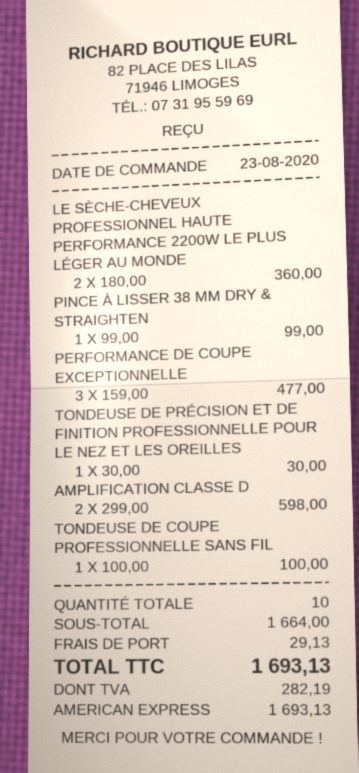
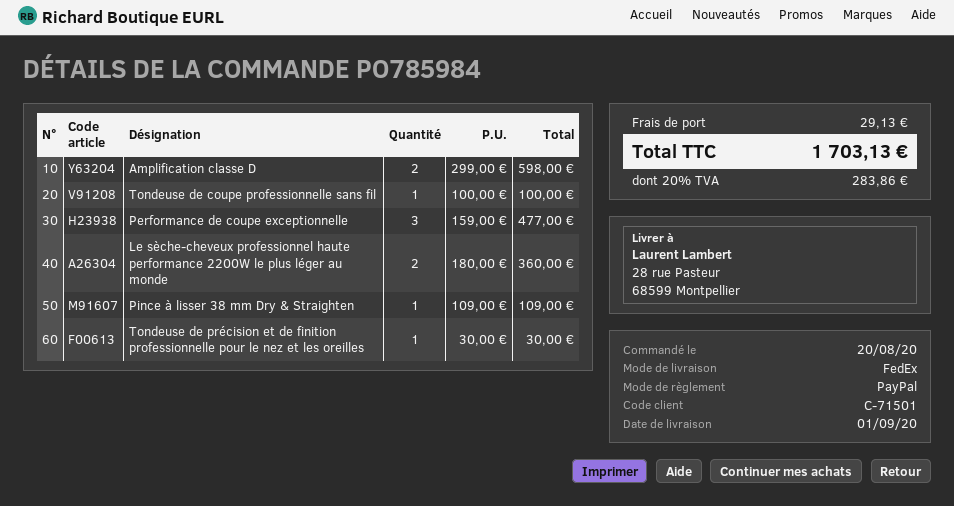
order date: 2020-08-23 -> 2020-08-20
payment method: American Express -> PayPal
PINCE À LISSER 38 MM DRY & STRAIGHTEN: 1 x 99.00 = 99.00 -> 1 x 109.00 = 109.00
tax: 282.19 -> 283.86
total: 1693.13 -> 1703.13

